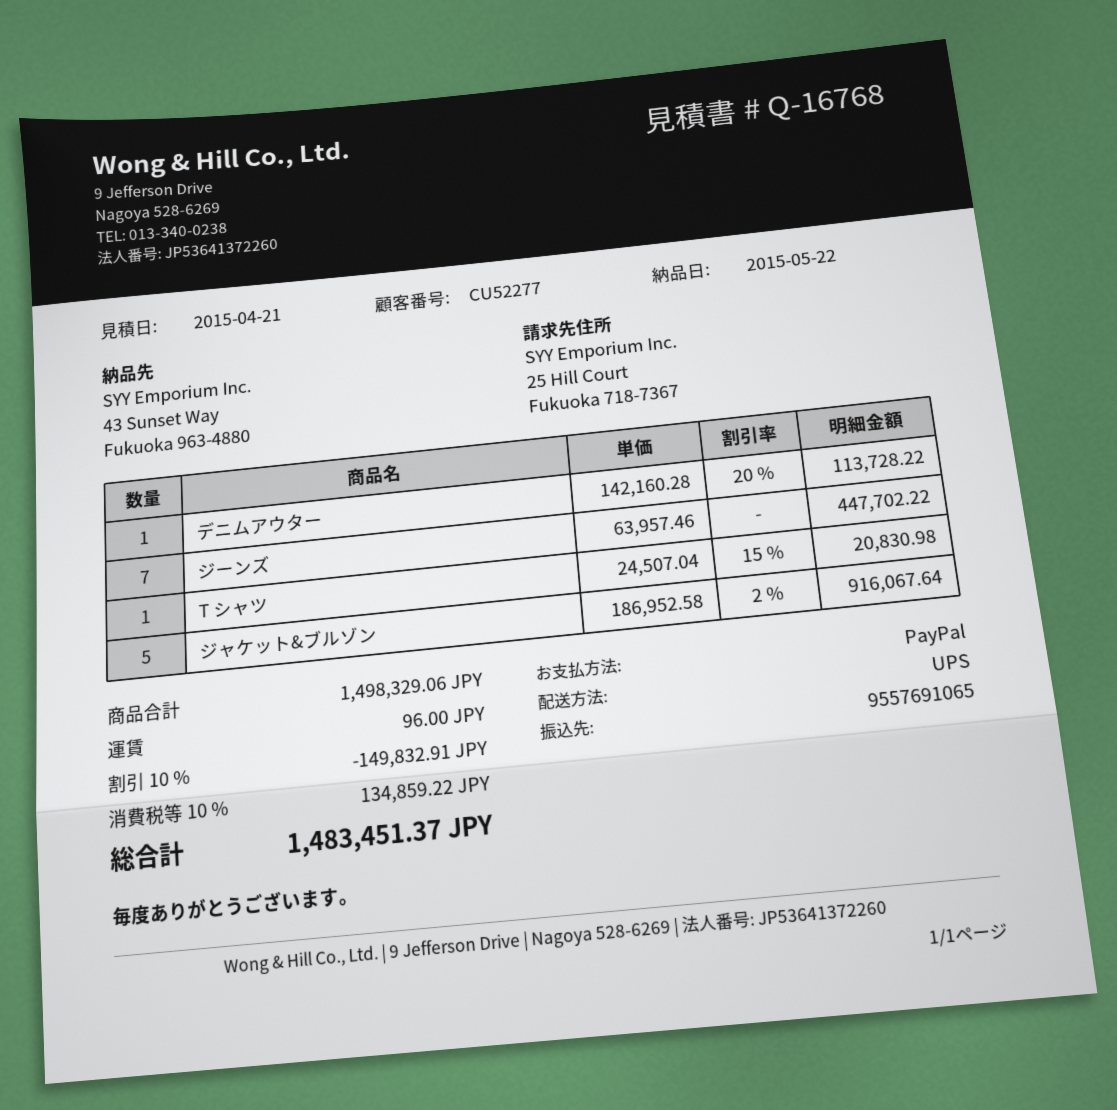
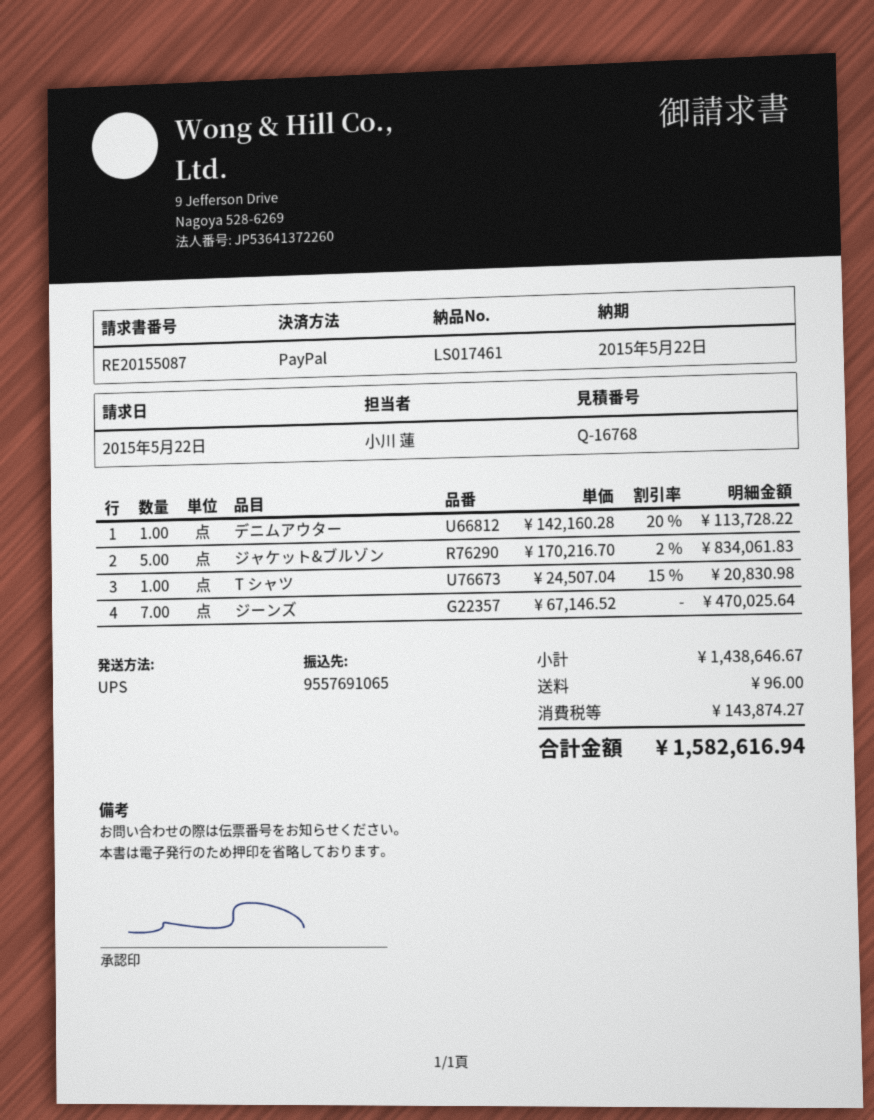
ジーンズ: 7 x 63957.46 = 447702.22 -> 7 x 67146.52 = 470025.64
ジャケット&ブルゾン: 5 x 186952.58 - 2% = 916067.64 -> 5 x 170216.70 - 2% = 834061.83
subtotal: 1498329.06 -> 1438646.67
discount: 10% = 149832.91 -> none
tax: 134859.22 -> 143874.27
total: 1483451.37 -> 1582616.94

